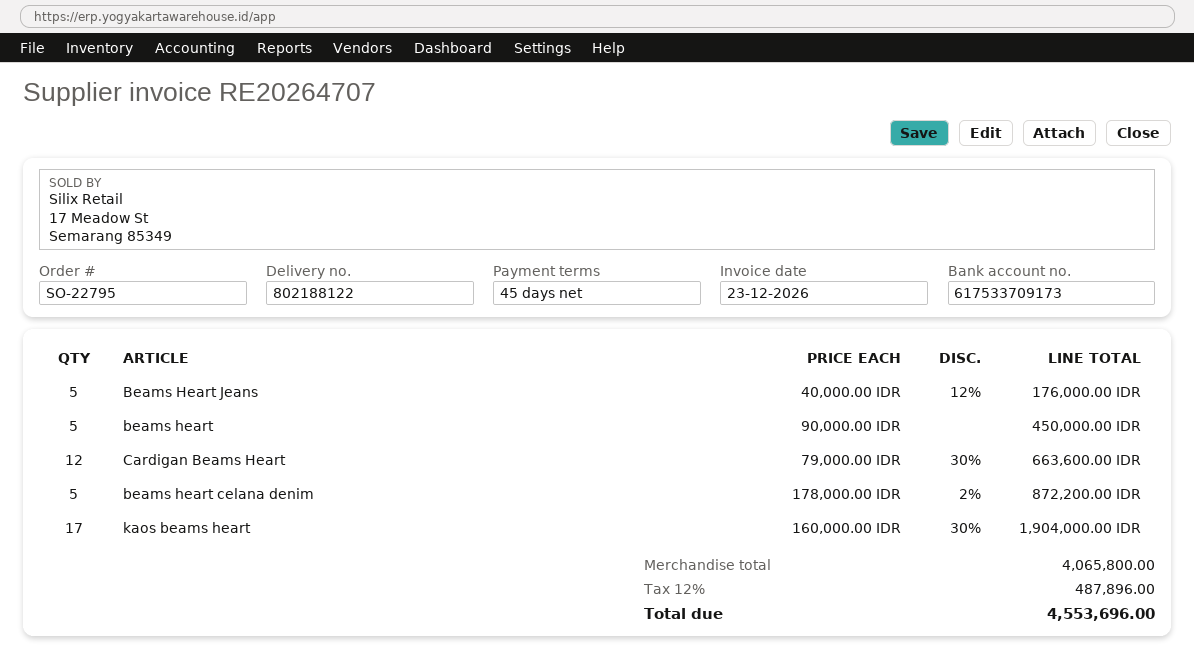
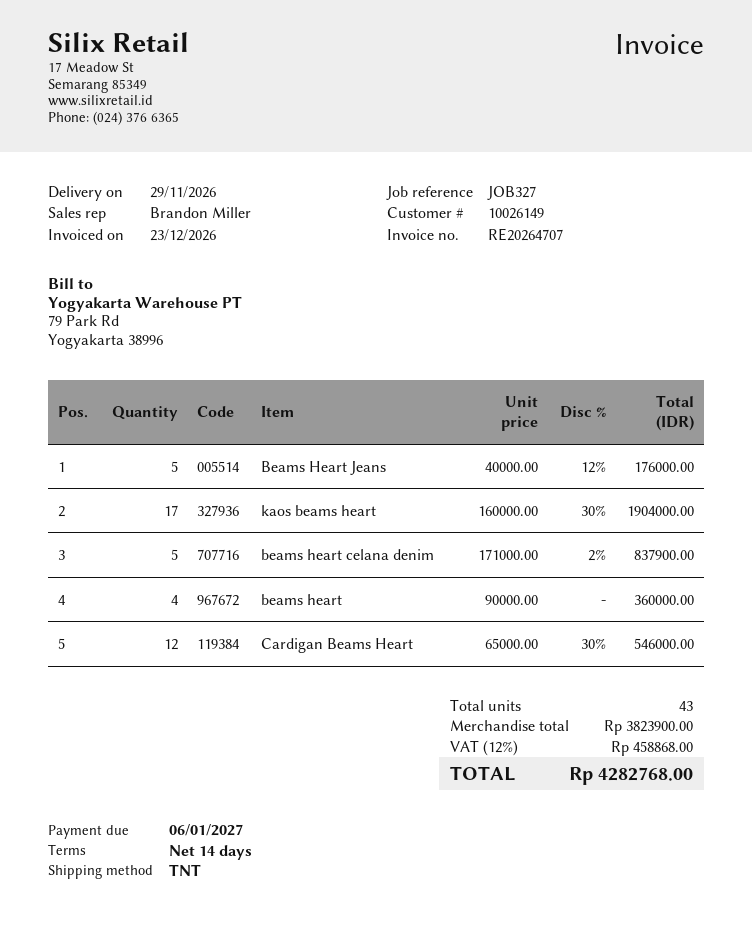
payment terms: 45 days -> 14 days
beams heart: 5 x 90000.00 = 450000.00 -> 4 x 90000.00 = 360000.00
Cardigan Beams Heart: 12 x 79000.00 - 30% = 663600.00 -> 12 x 65000.00 - 30% = 546000.00
beams heart celana denim: 5 x 178000.00 - 2% = 872200.00 -> 5 x 171000.00 - 2% = 837900.00
subtotal: 4065800.00 -> 3823900.00
tax: 12% = 487896.00 -> 12% = 458868.00
total: 4553696.00 -> 4282768.00

